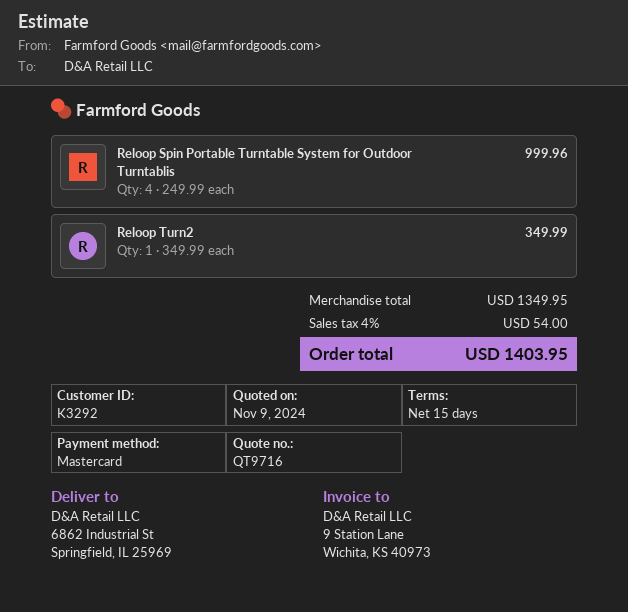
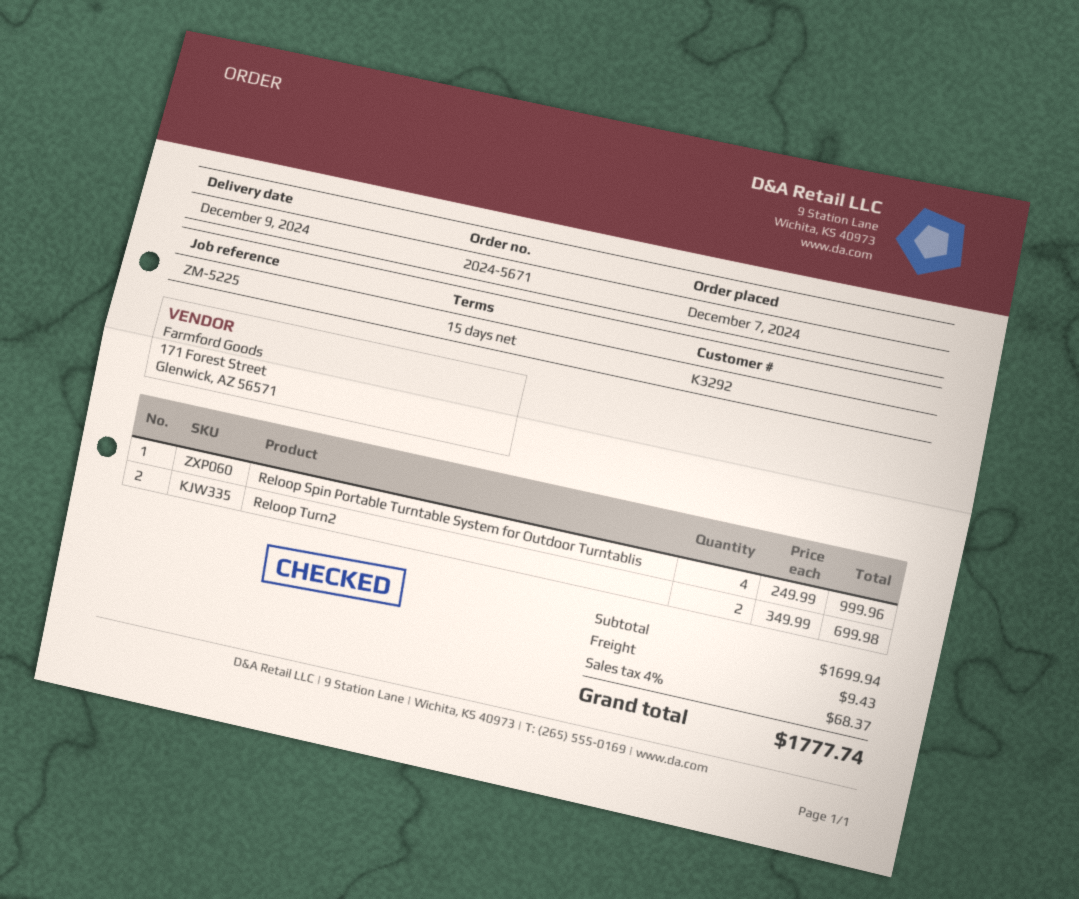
Reloop Turn2: 1 x 349.99 = 349.99 -> 2 x 349.99 = 699.98
subtotal: 1349.95 -> 1699.94
shipping: none -> 9.43
tax: 4% = 54.00 -> 4% = 68.37
total: 1403.95 -> 1777.74

